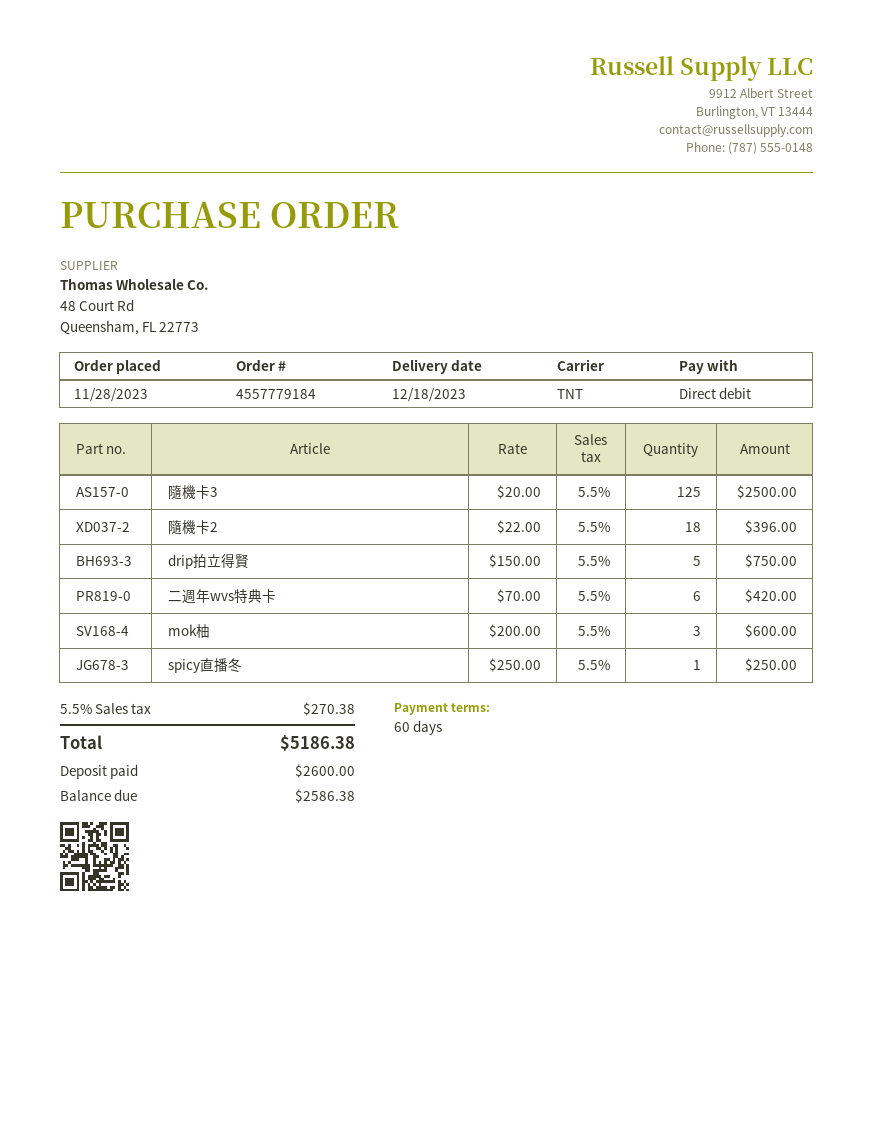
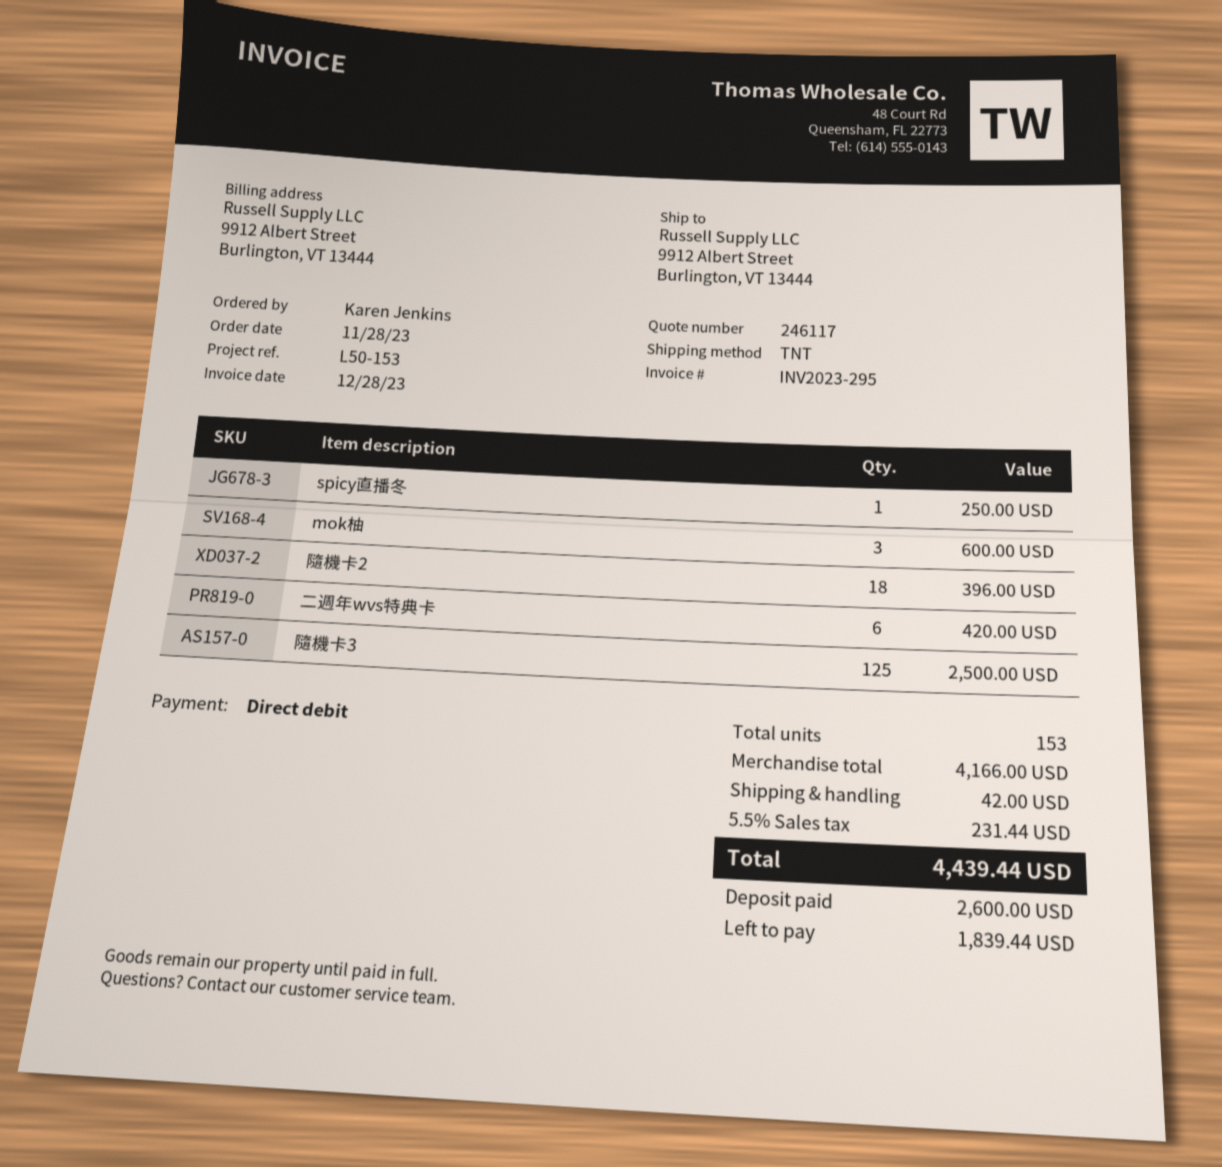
drip拍立得賢: 5 for 750.00 -> none
shipping: none -> 42.00
tax: 5.5% = 270.38 -> 5.5% = 231.44
total: 5186.38 -> 4439.44
balance: 2586.38 -> 1839.44

